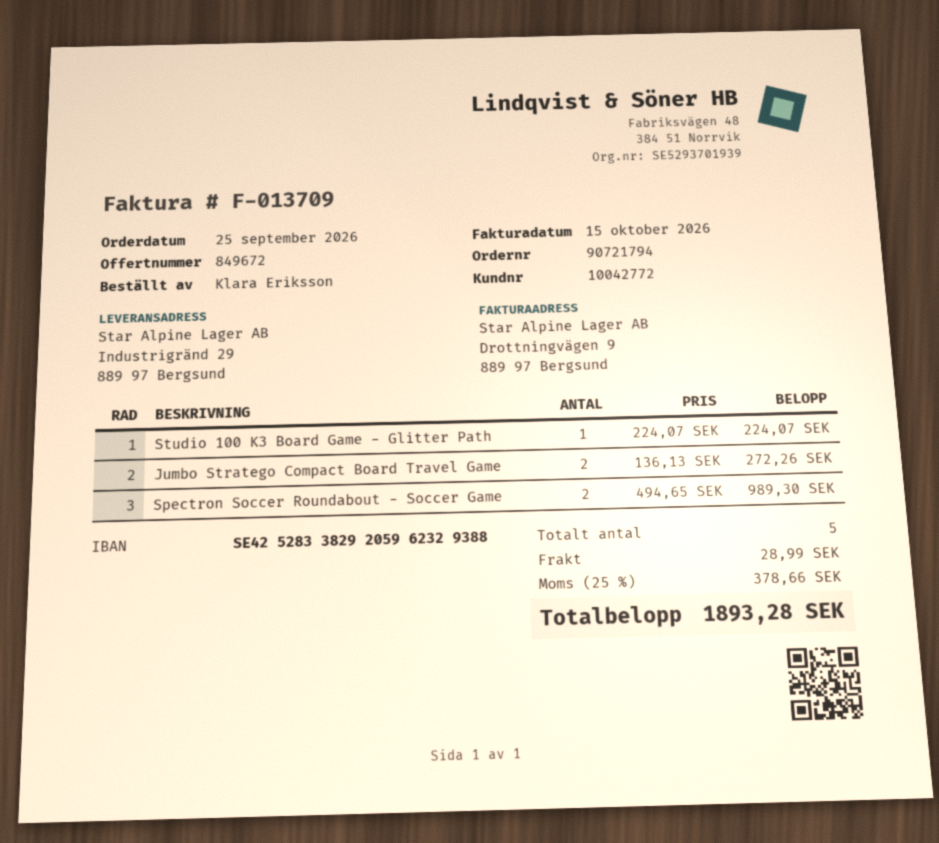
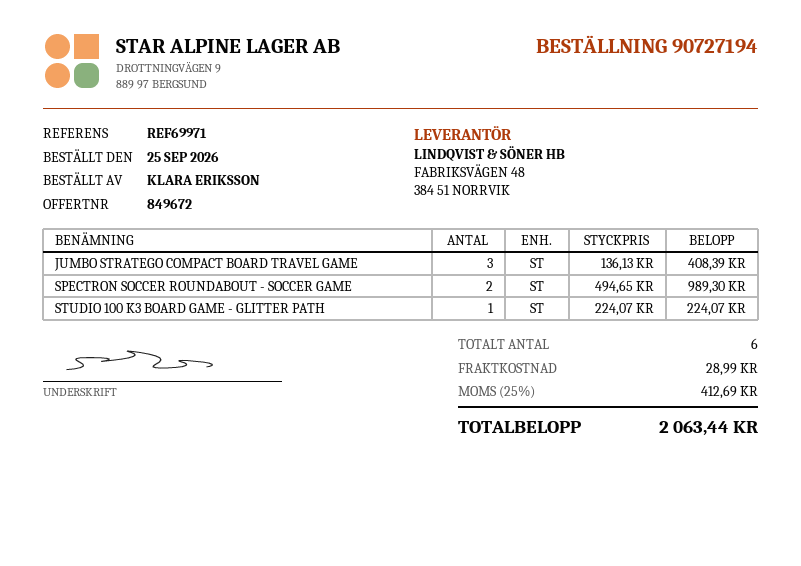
order number: 90721794 -> 90727194
Jumbo Stratego Compact Board Travel Game: 2 x 136.13 = 272.26 -> 3 x 136.13 = 408.39
total quantity: 5 -> 6
tax: 25% = 378.66 -> 25% = 412.69
total: 1893.28 -> 2063.44

